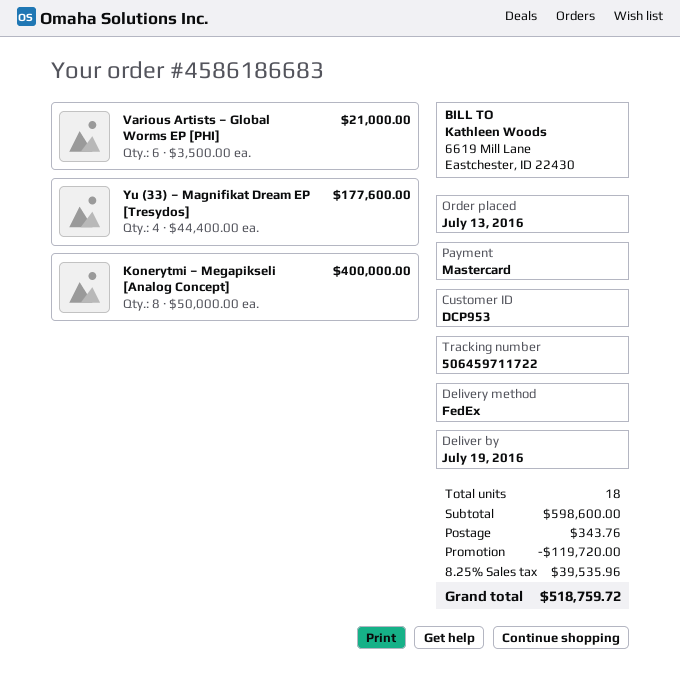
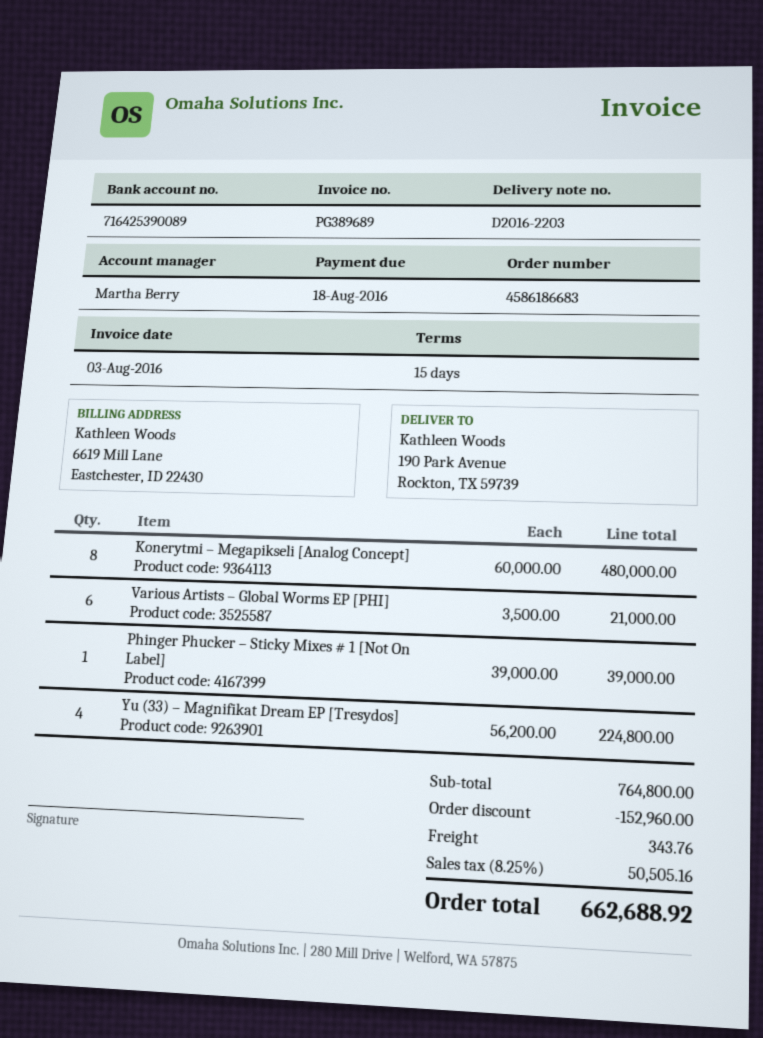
Yu (33) – Magnifikat Dream EP [Tresydos]: 4 x 44400.00 = 177600.00 -> 4 x 56200.00 = 224800.00
Konerytmi – Megapikseli [Analog Concept]: 8 x 50000.00 = 400000.00 -> 8 x 60000.00 = 480000.00
Phinger Phucker – Sticky Mixes # 1 [Not On Label]: none -> 1 x 39000.00 = 39000.00
subtotal: 598600.00 -> 764800.00
discount: 119720.00 -> 152960.00
tax: 8.25% = 39535.96 -> 8.25% = 50505.16
total: 518759.72 -> 662688.92

